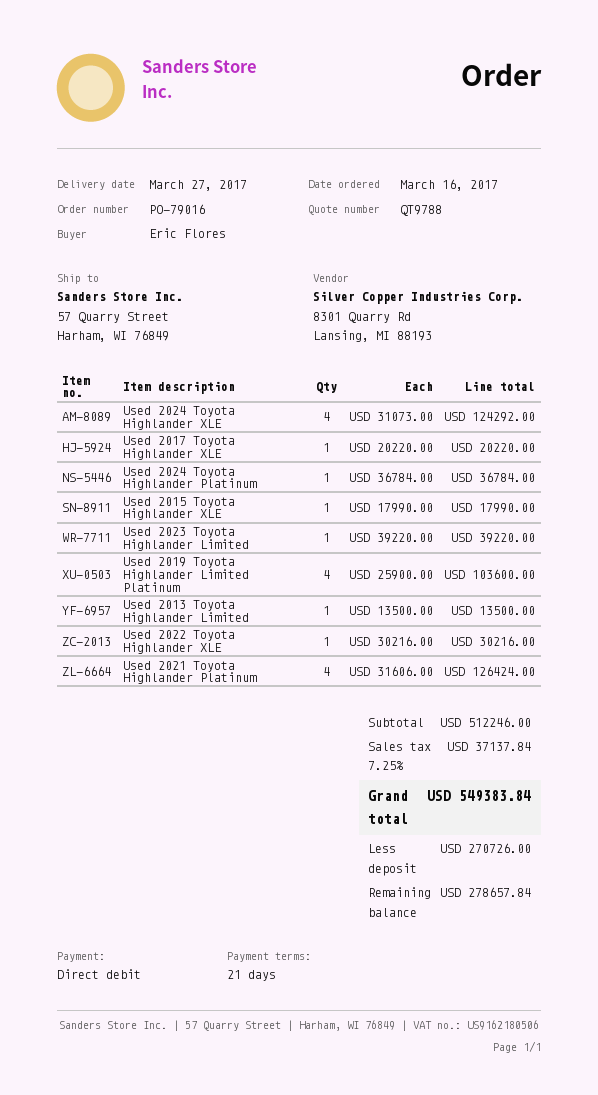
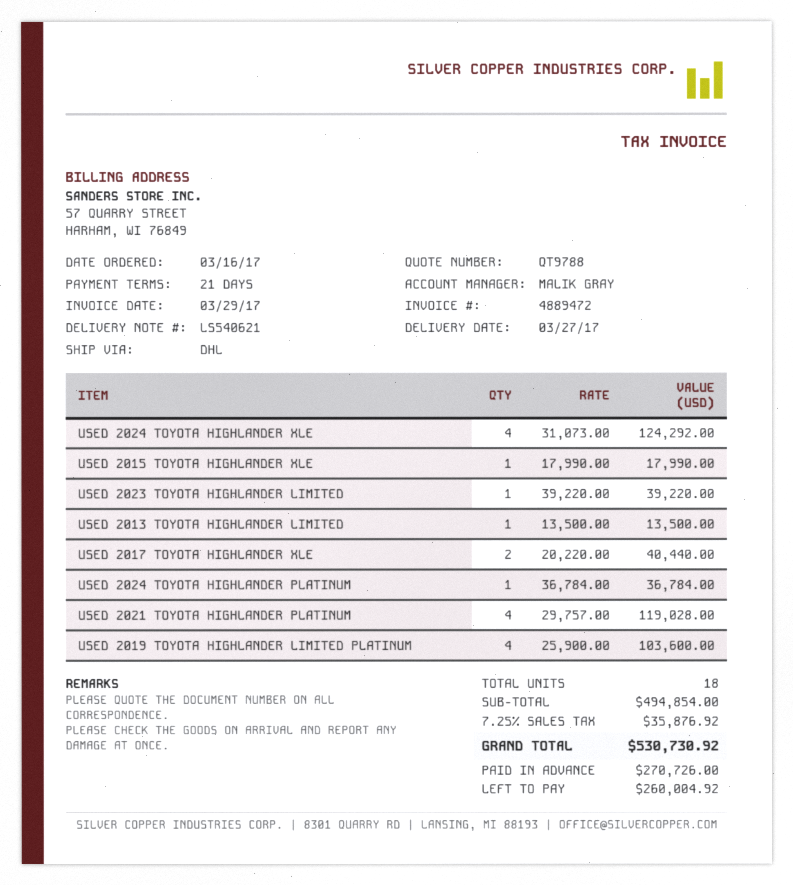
Used 2017 Toyota Highlander XLE: 1 x 20220.00 = 20220.00 -> 2 x 20220.00 = 40440.00
Used 2022 Toyota Highlander XLE: 1 x 30216.00 = 30216.00 -> none
Used 2021 Toyota Highlander Platinum: 4 x 31606.00 = 126424.00 -> 4 x 29757.00 = 119028.00
subtotal: 512246.00 -> 494854.00
tax: 7.25% = 37137.84 -> 7.25% = 35876.92
total: 549383.84 -> 530730.92
balance: 278657.84 -> 260004.92

